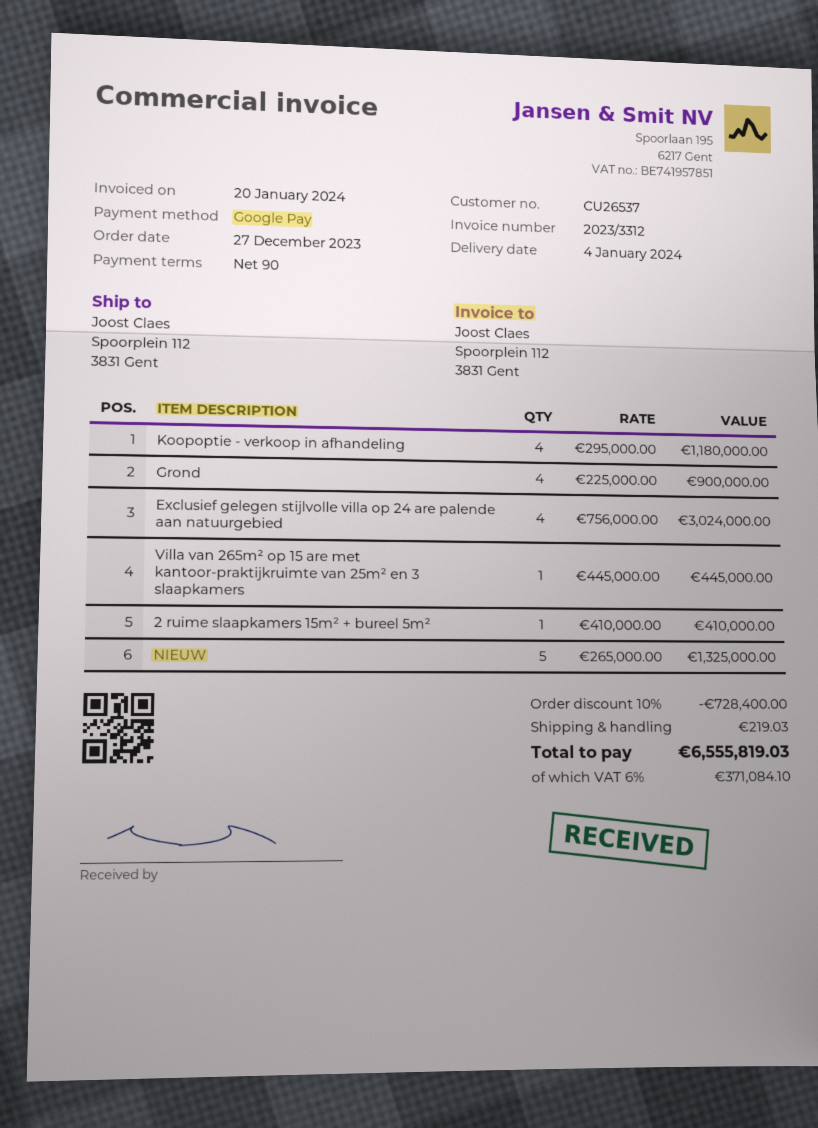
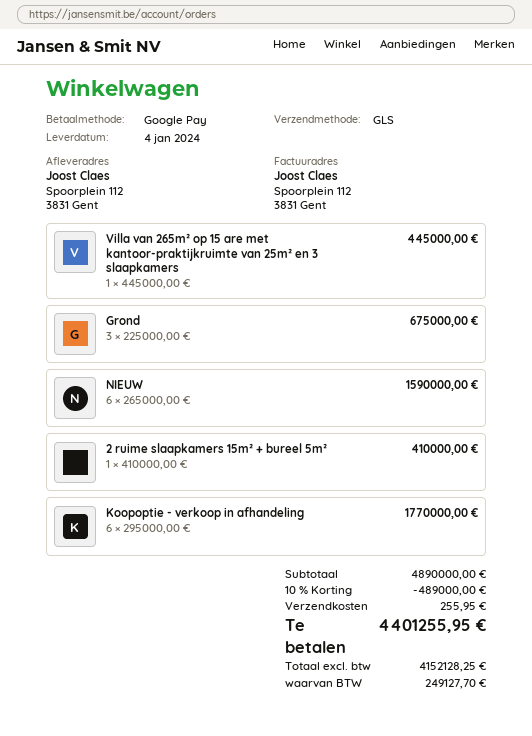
Koopoptie - verkoop in afhandeling: 4 x 295000.00 = 1180000.00 -> 6 x 295000.00 = 1770000.00
Grond: 4 x 225000.00 = 900000.00 -> 3 x 225000.00 = 675000.00
Exclusief gelegen stijlvolle villa op 24 are palende aan natuurgebied: 4 x 756000.00 = 3024000.00 -> none
NIEUW: 5 x 265000.00 = 1325000.00 -> 6 x 265000.00 = 1590000.00
discount: 10% = 728400.00 -> 10% = 489000.00
shipping: 219.03 -> 255.95
tax: 371084.10 -> 249127.70
total: 6555819.03 -> 4401255.95

